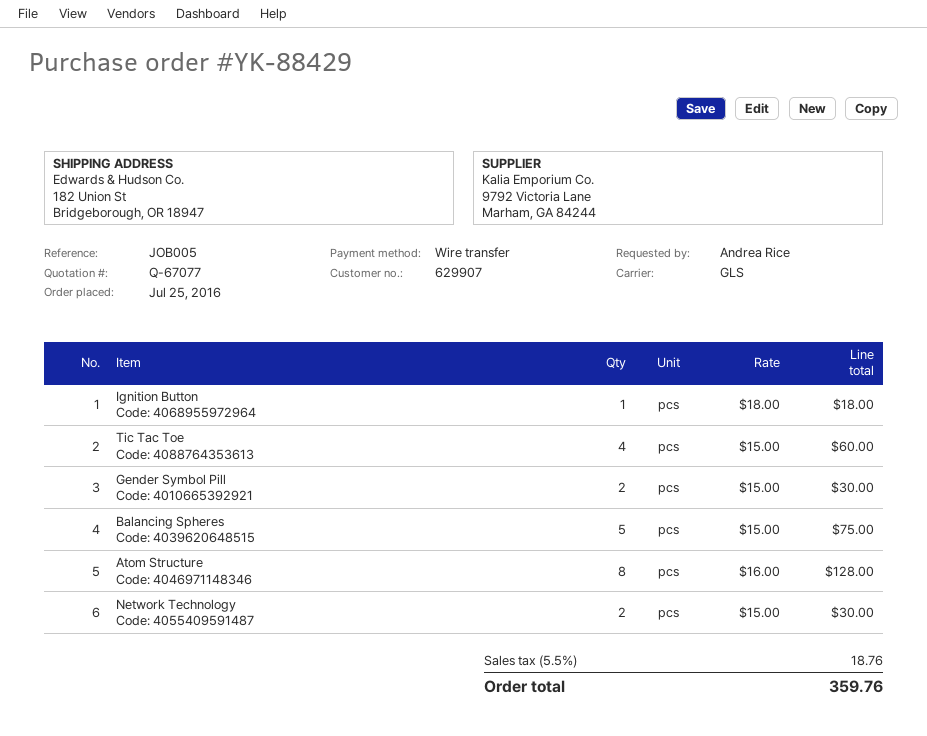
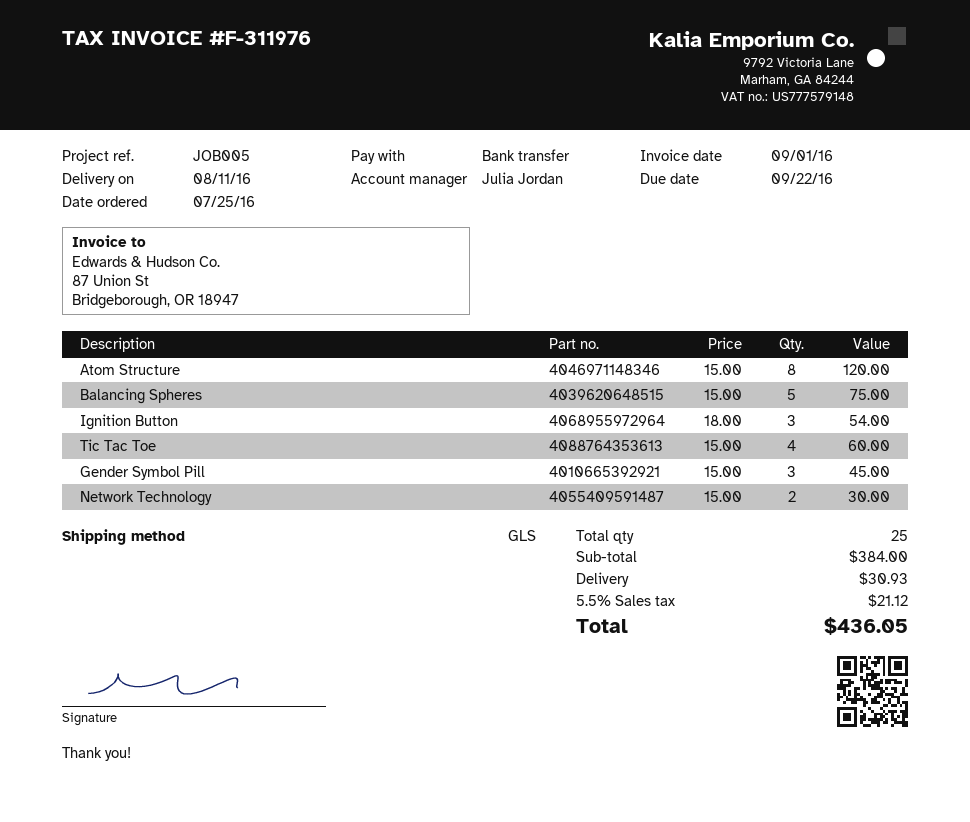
Ignition Button: 1 x 18.00 = 18.00 -> 3 x 18.00 = 54.00
Gender Symbol Pill: 2 x 15.00 = 30.00 -> 3 x 15.00 = 45.00
Atom Structure: 8 x 16.00 = 128.00 -> 8 x 15.00 = 120.00
shipping: none -> 30.93
tax: 5.5% = 18.76 -> 5.5% = 21.12
total: 359.76 -> 436.05

